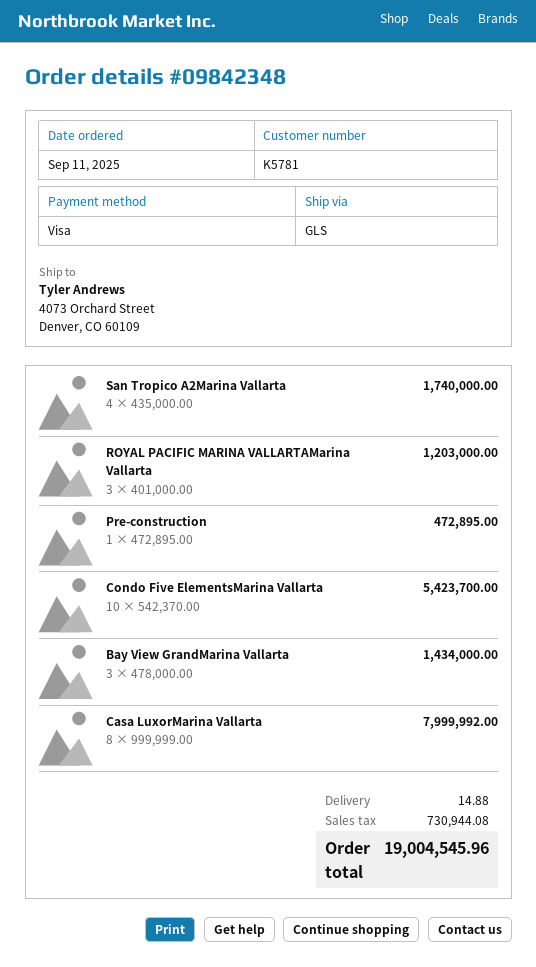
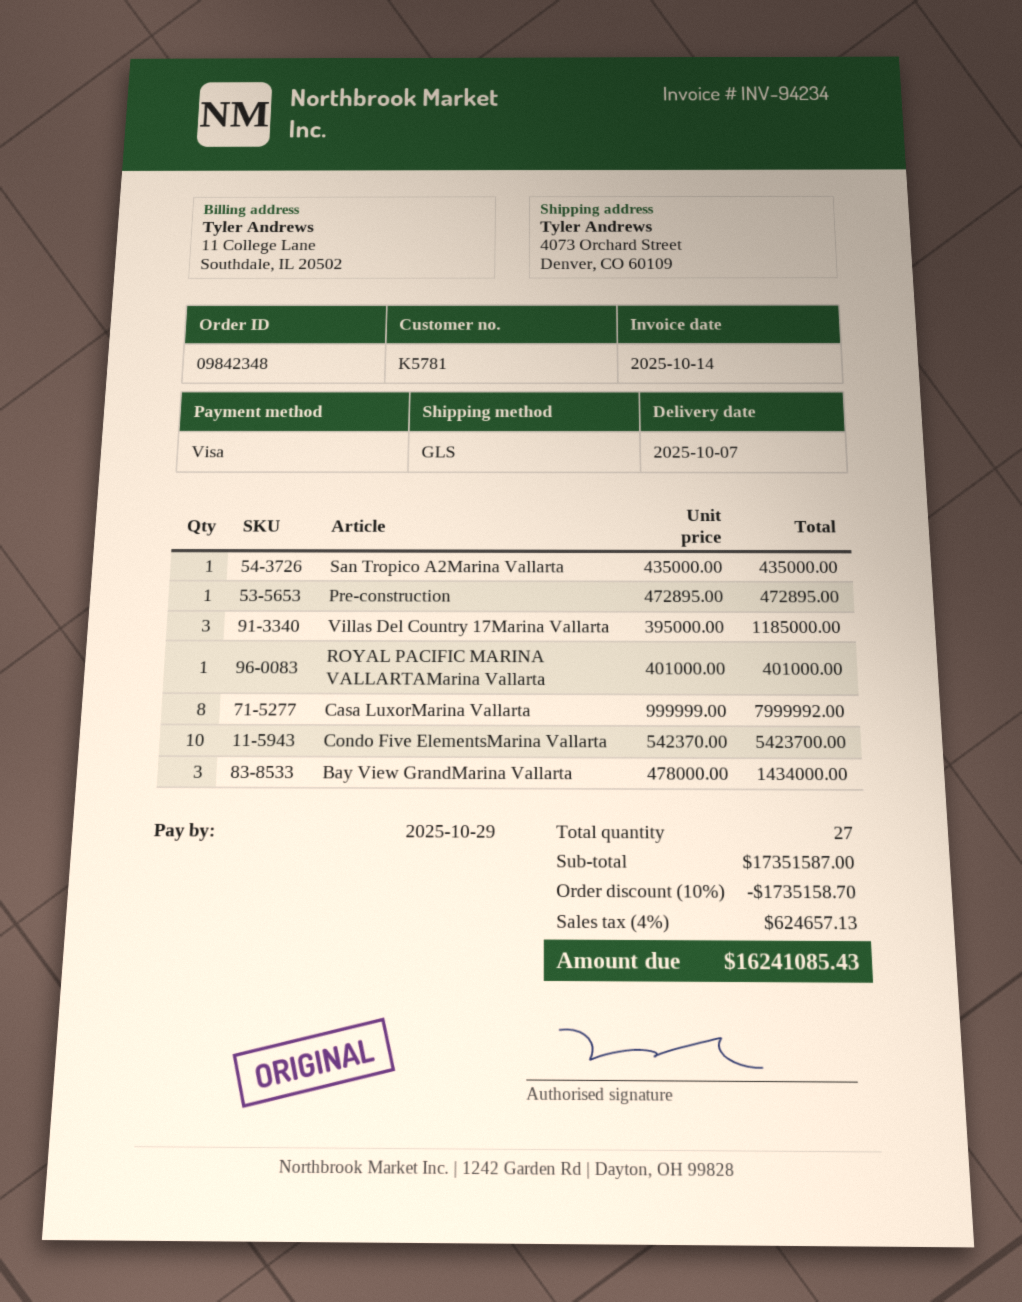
San Tropico A2Marina Vallarta: 4 x 435000.00 = 1740000.00 -> 1 x 435000.00 = 435000.00
ROYAL PACIFIC MARINA VALLARTAMarina Vallarta: 3 x 401000.00 = 1203000.00 -> 1 x 401000.00 = 401000.00
Villas Del Country 17Marina Vallarta: none -> 3 x 395000.00 = 1185000.00
discount: none -> 10% = 1735158.70
shipping: 14.88 -> none
tax: 730944.08 -> 624657.13
total: 19004545.96 -> 16241085.43

